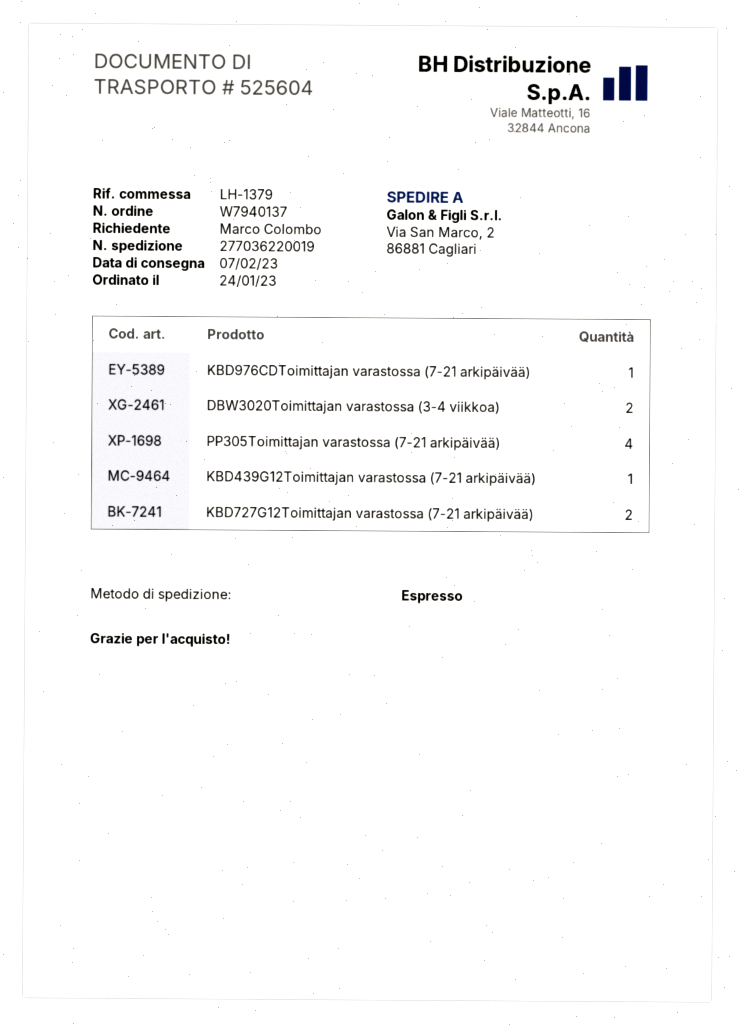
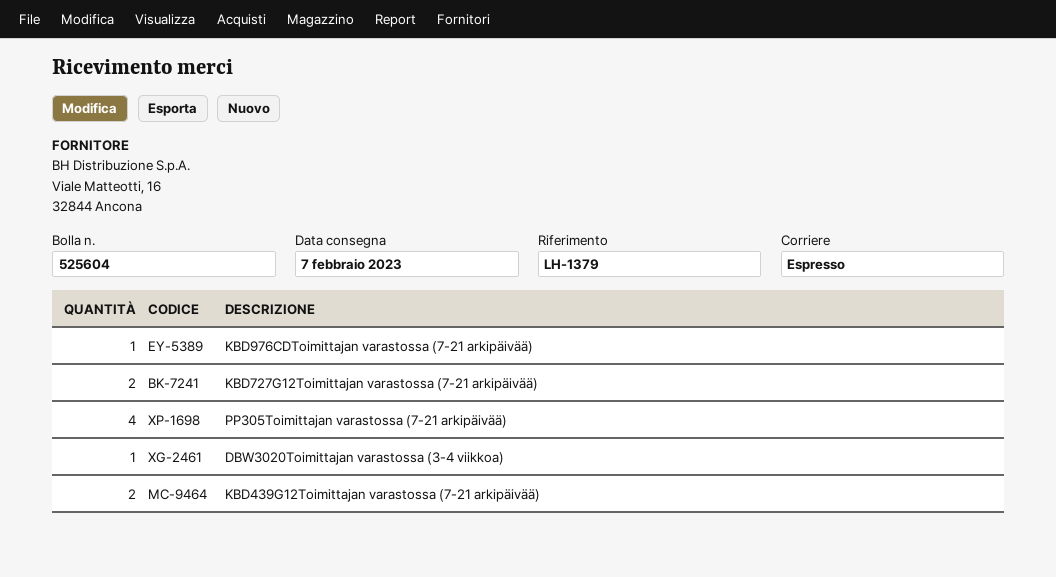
DBW3020Toimittajan varastossa (3-4 viikkoa): 2 -> 1
KBD439G12Toimittajan varastossa (7-21 arkipäivää): 1 -> 2

